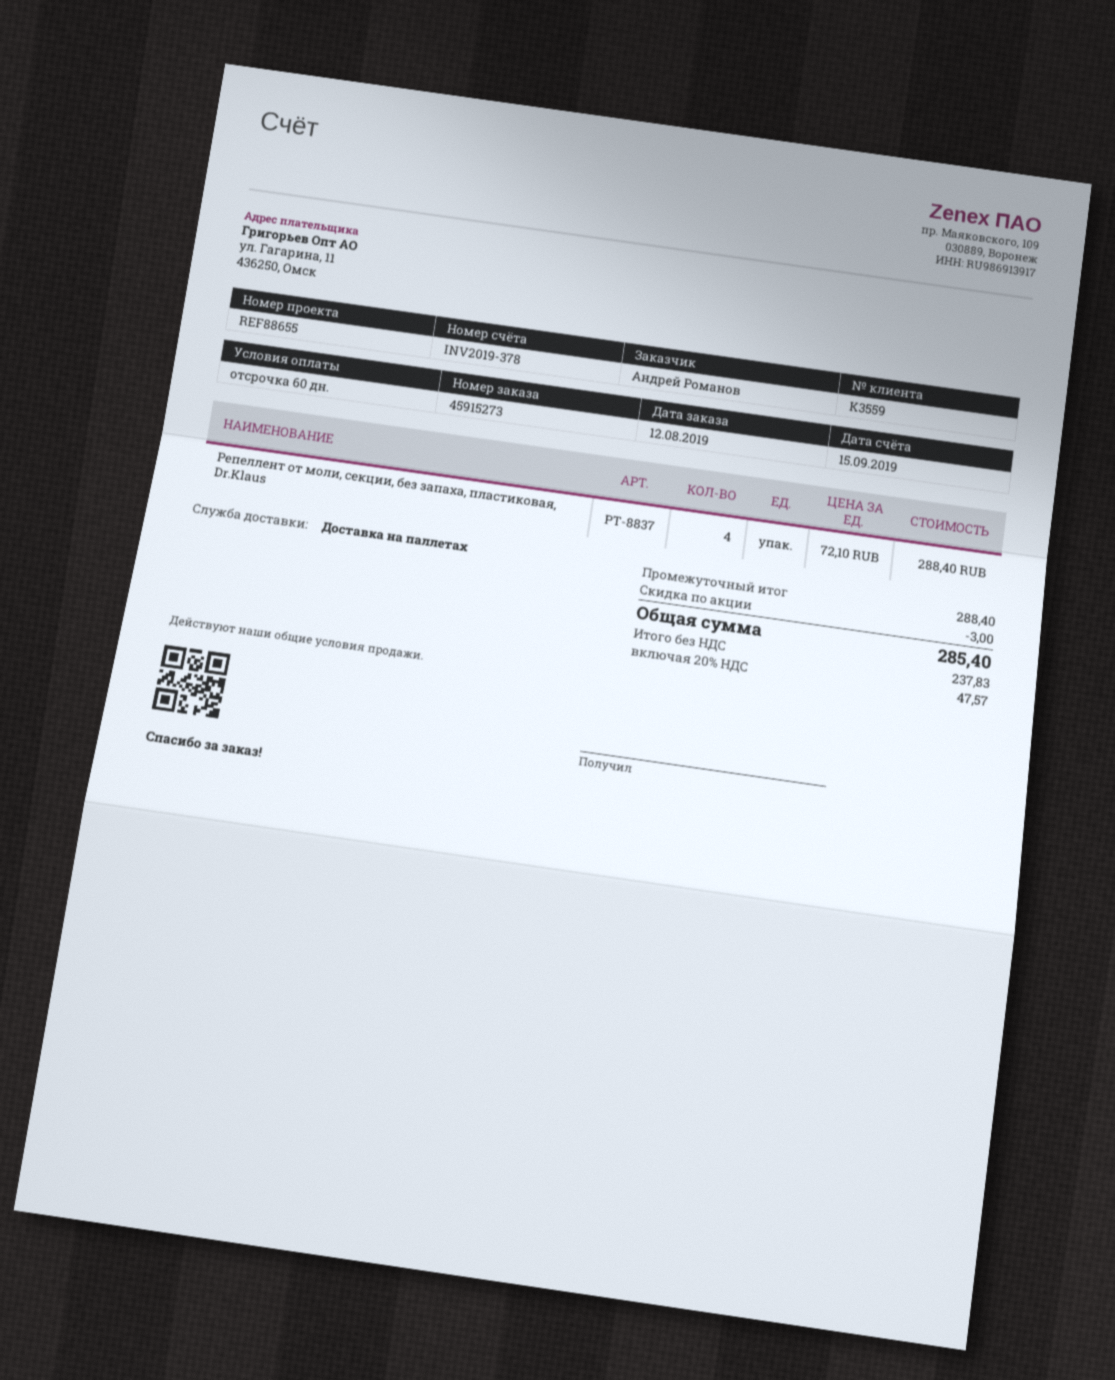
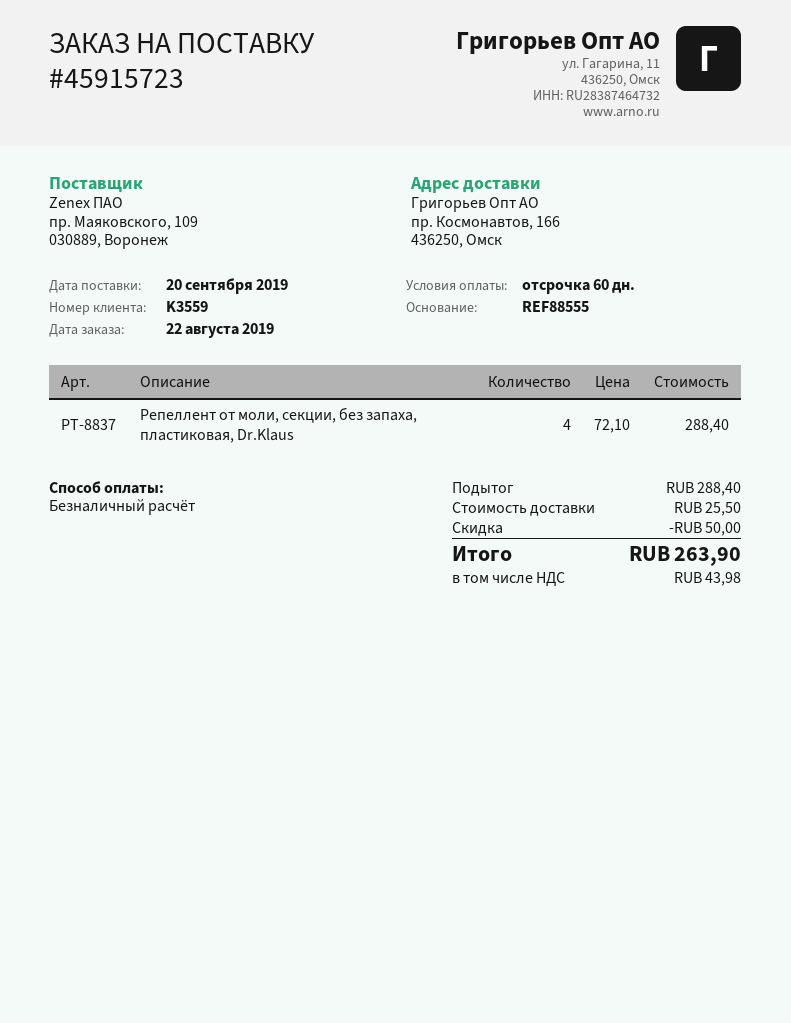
order number: 45915273 -> 45915723
order date: 2019-08-12 -> 2019-08-22
reference: REF88655 -> REF88555
discount: 3.00 -> 50.00
shipping: none -> 25.50
tax: 47.57 -> 43.98
total: 285.40 -> 263.90

